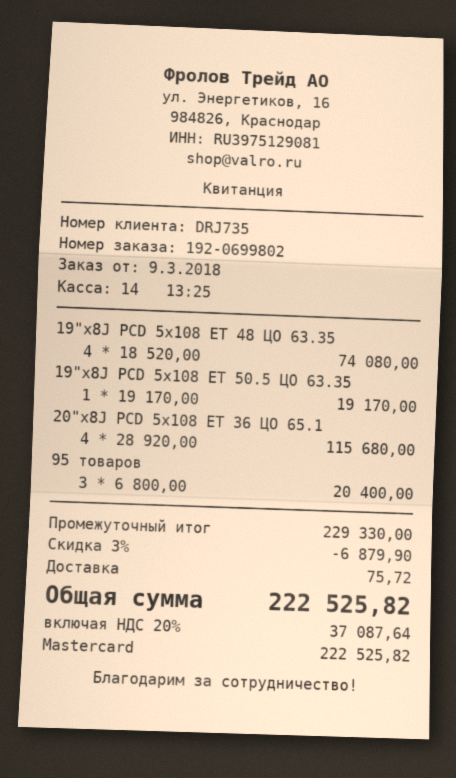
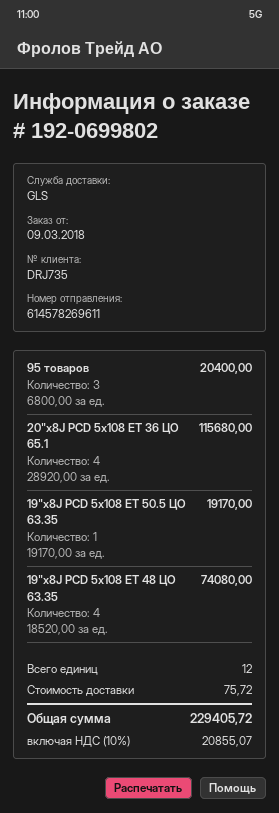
discount: 3% = 6879.90 -> none
tax: 20% = 37087.64 -> 10% = 20855.07
total: 222525.82 -> 229405.72

